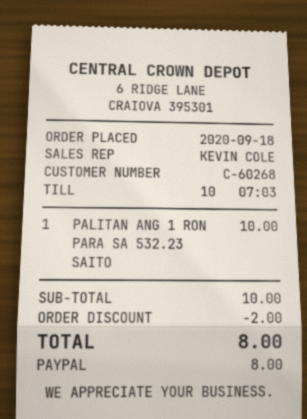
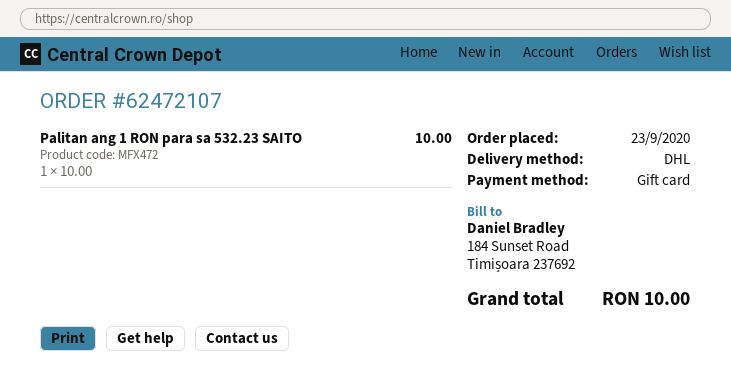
order date: 2020-09-18 -> 2020-09-23
payment method: PayPal -> gift card
discount: 2.00 -> none
total: 8.00 -> 10.00

